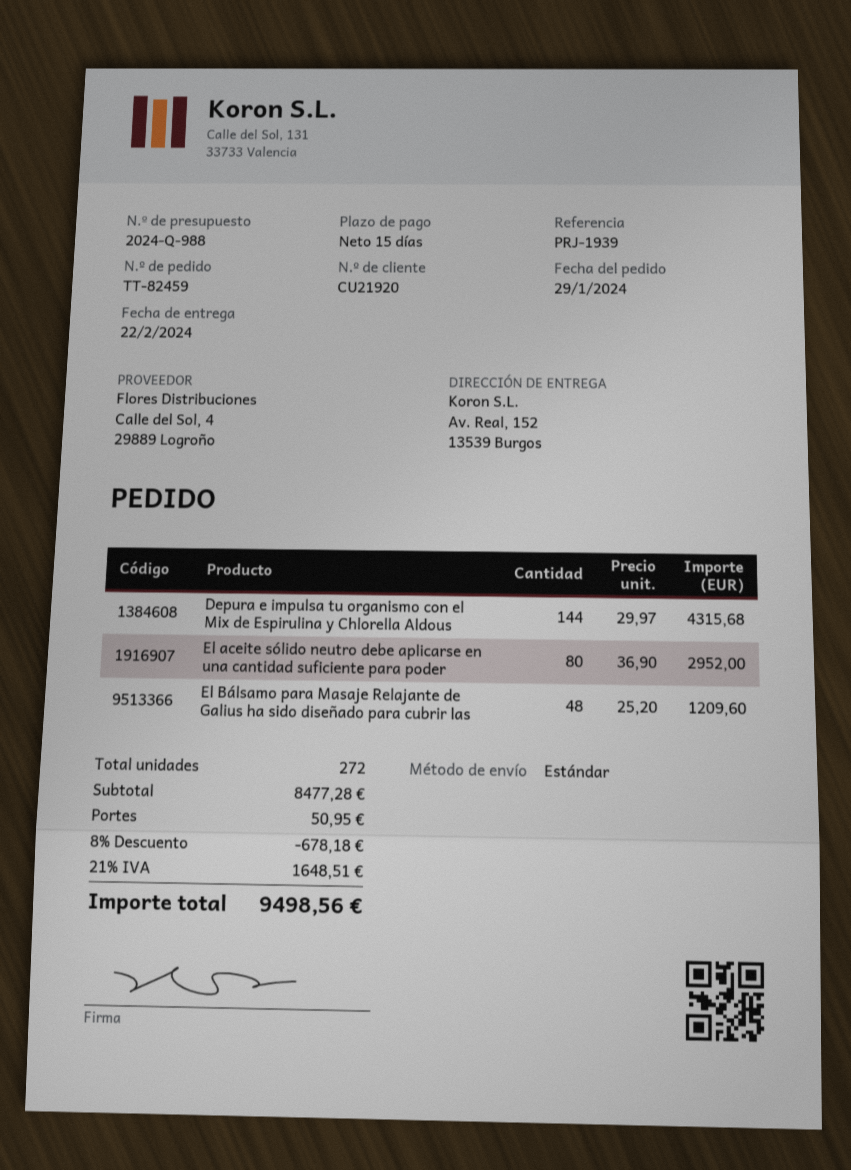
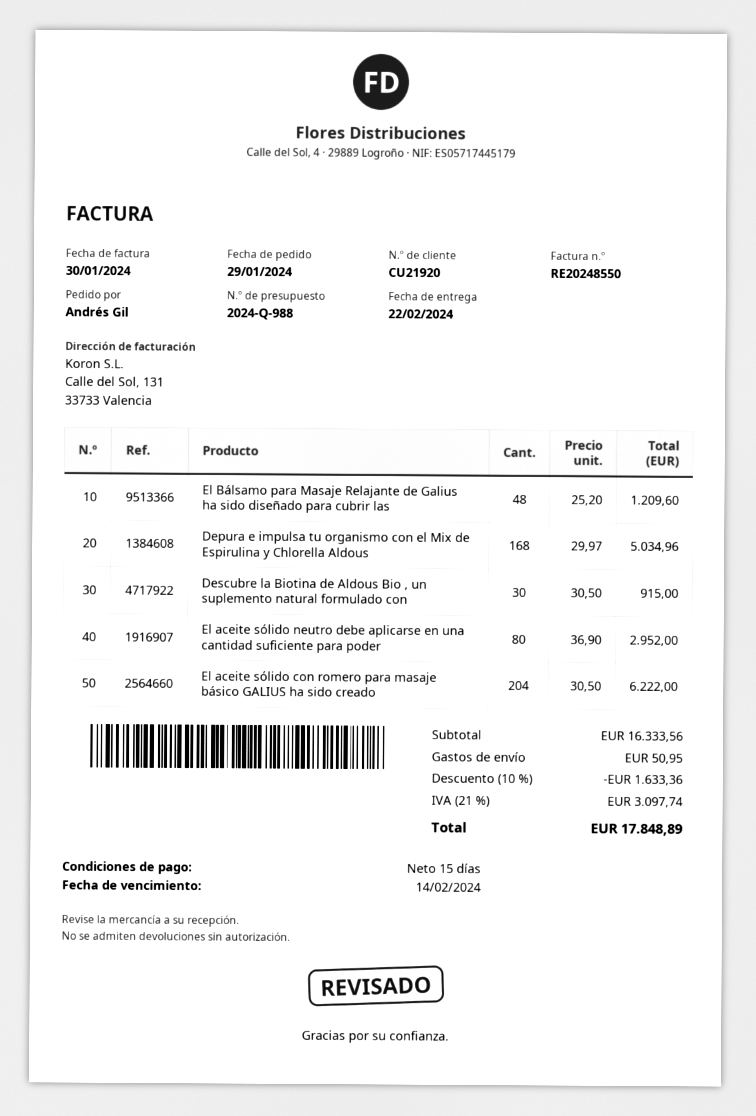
Depura e impulsa tu organismo con el Mix de Espirulina y Chlorella Aldous: 144 x 29.97 = 4315.68 -> 168 x 29.97 = 5034.96
Descubre la Biotina de Aldous Bio , un suplemento natural formulado con: none -> 30 x 30.50 = 915.00
El aceite sólido con romero para masaje básico GALIUS ha sido creado: none -> 204 x 30.50 = 6222.00
subtotal: 8477.28 -> 16333.56
discount: 8% = 678.18 -> 10% = 1633.36
tax: 21% = 1648.51 -> 21% = 3097.74
total: 9498.56 -> 17848.89

